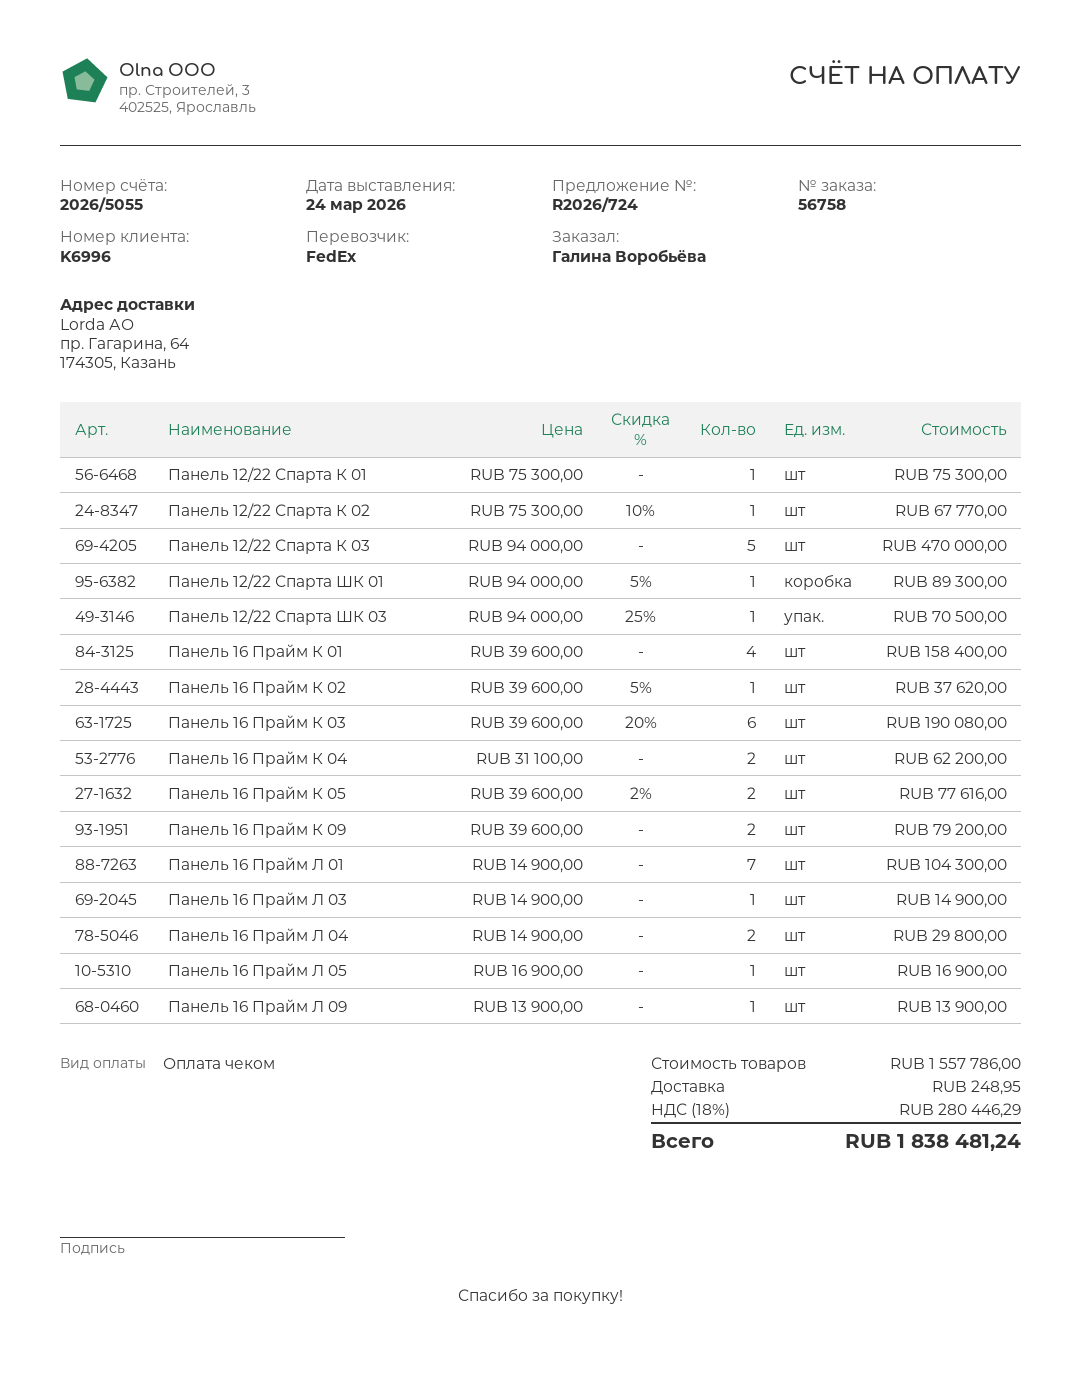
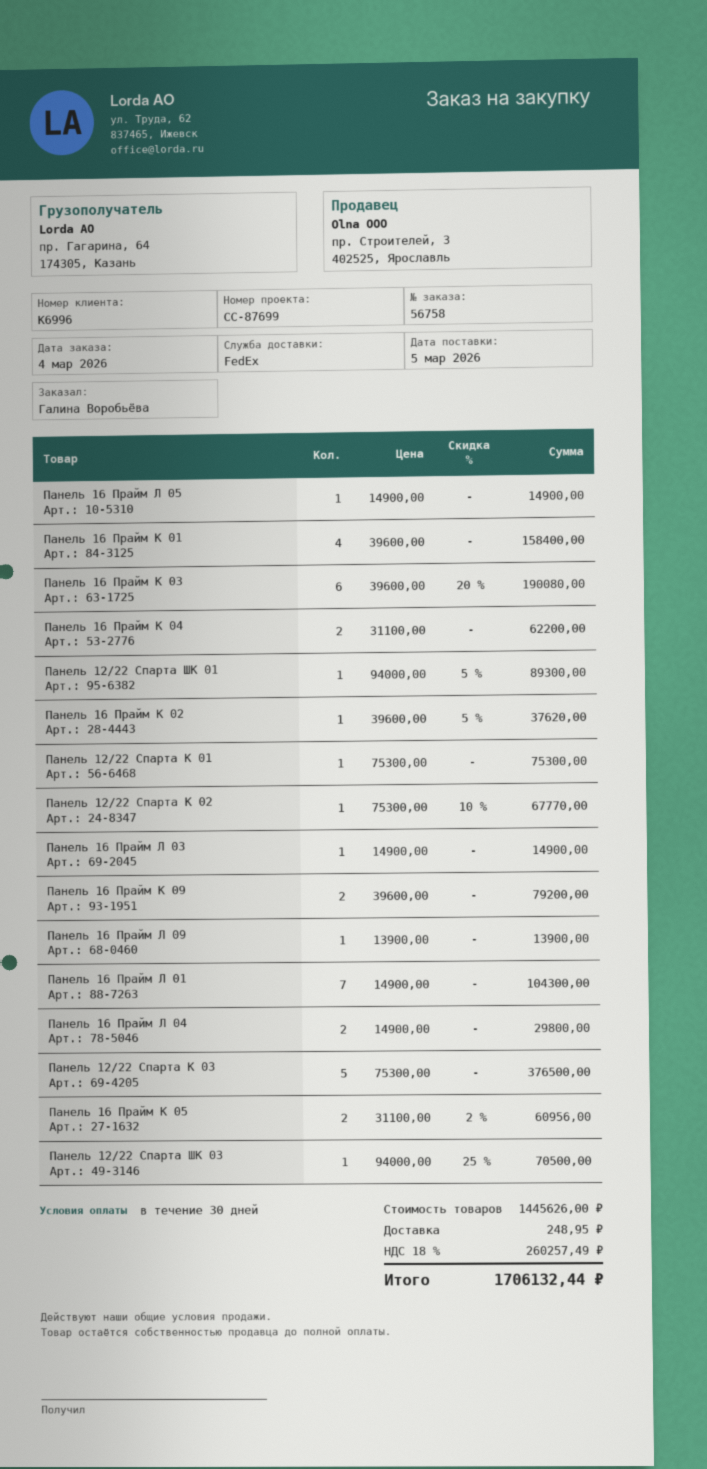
Панель 12/22 Спарта К 03: 5 x 94000.00 = 470000.00 -> 5 x 75300.00 = 376500.00
Панель 16 Прайм К 05: 2 x 39600.00 - 2% = 77616.00 -> 2 x 31100.00 - 2% = 60956.00
Панель 16 Прайм Л 05: 1 x 16900.00 = 16900.00 -> 1 x 14900.00 = 14900.00
subtotal: 1557786.00 -> 1445626.00
tax: 18% = 280446.29 -> 18% = 260257.49
total: 1838481.24 -> 1706132.44

